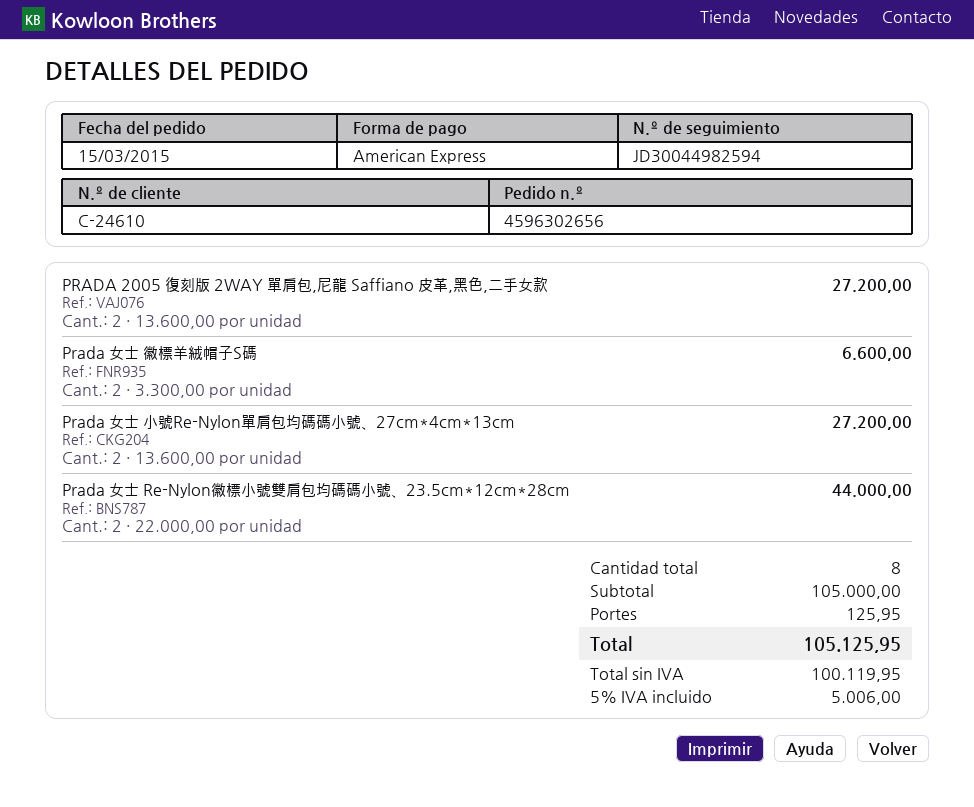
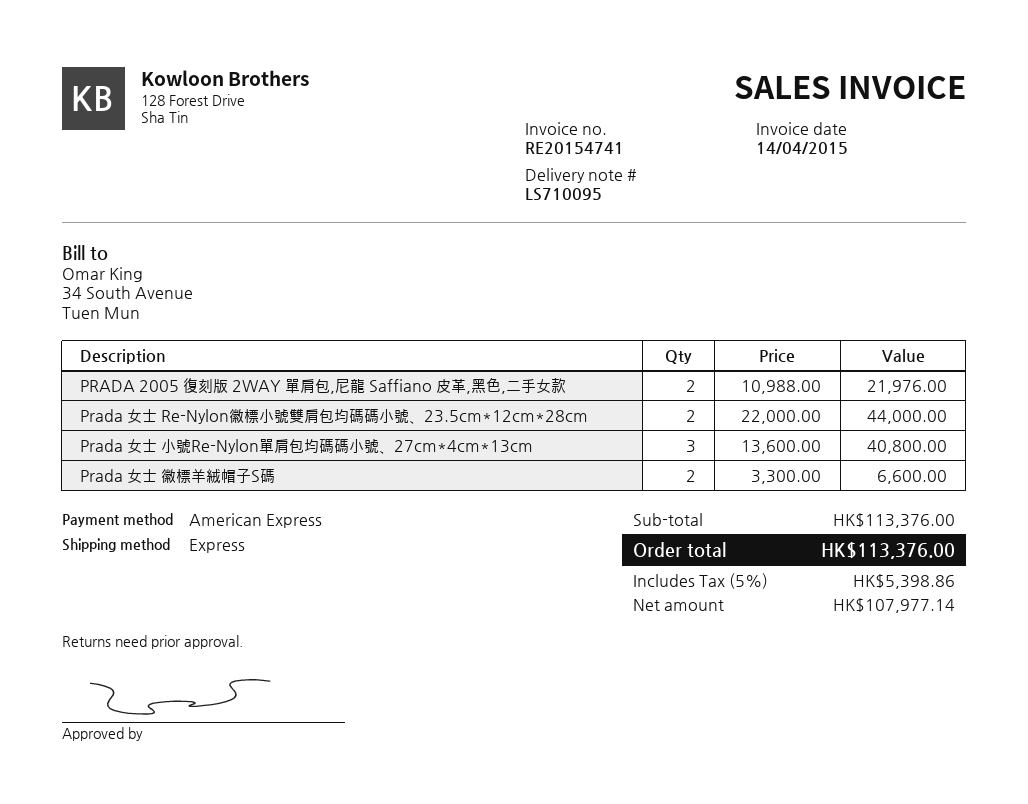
PRADA 2005 復刻版 2WAY 單肩包,尼龍 Saffiano 皮革,黑色,二手女款: 2 x 13600.00 = 27200.00 -> 2 x 10988.00 = 21976.00
Prada 女士 小號Re-Nylon單肩包均碼碼小號、27cm*4cm*13cm: 2 x 13600.00 = 27200.00 -> 3 x 13600.00 = 40800.00
subtotal: 105000.00 -> 113376.00
shipping: 125.95 -> none
net: 100119.95 -> 107977.14
tax: 5% = 5006.00 -> 5% = 5398.86
total: 105125.95 -> 113376.00

